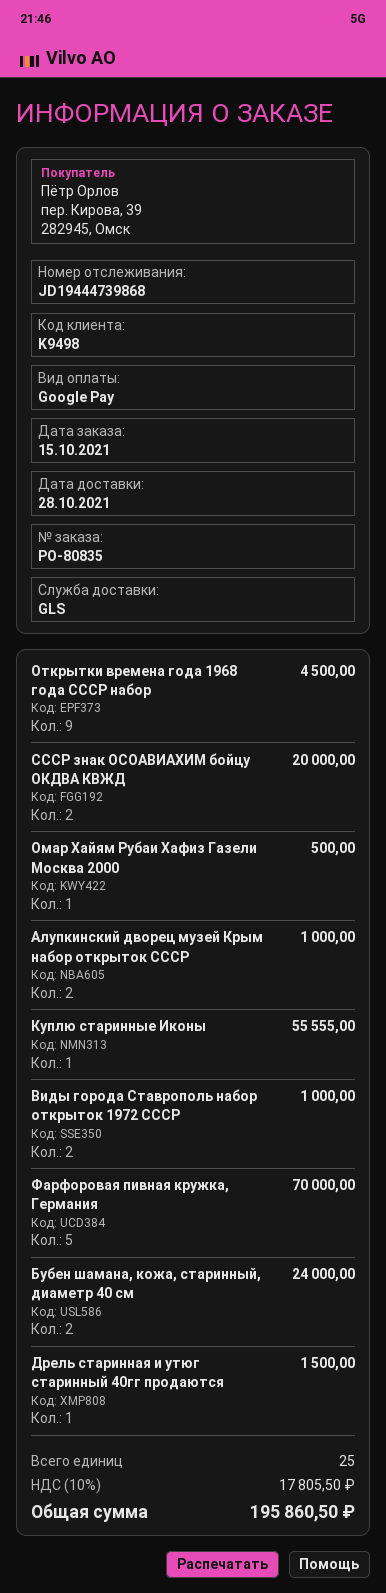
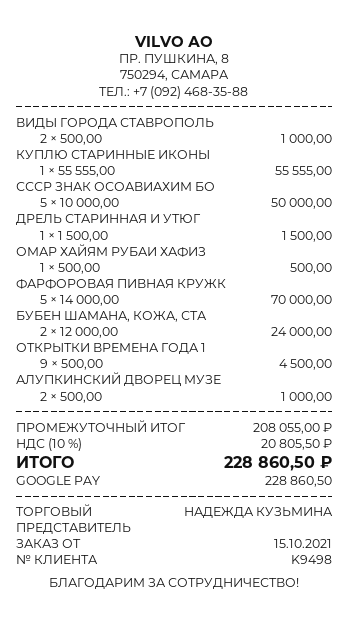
СССР знак ОСОАВИАХИМ бойцу ОКДВА КВЖД: 2 for 20000.00 -> 5 for 50000.00
tax: 10% = 17805.50 -> 10% = 20805.50
total: 195860.50 -> 228860.50

